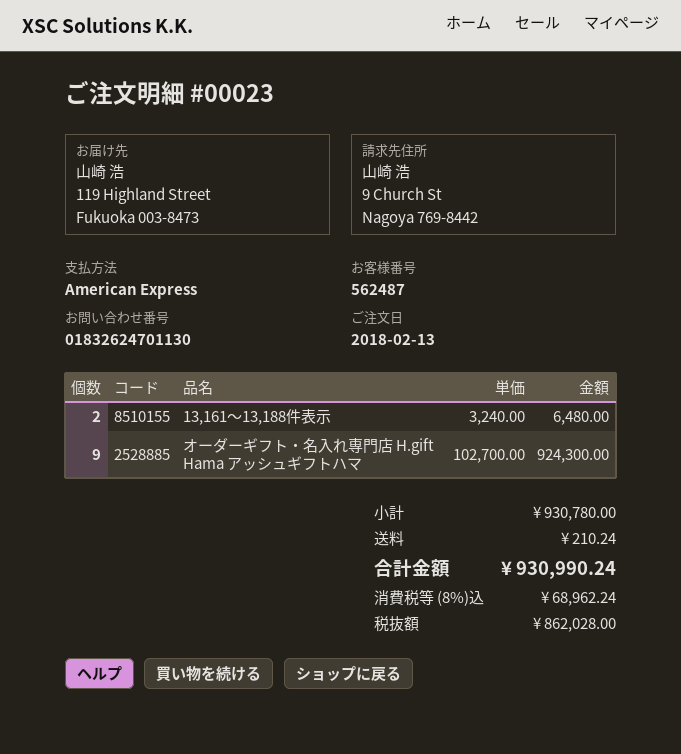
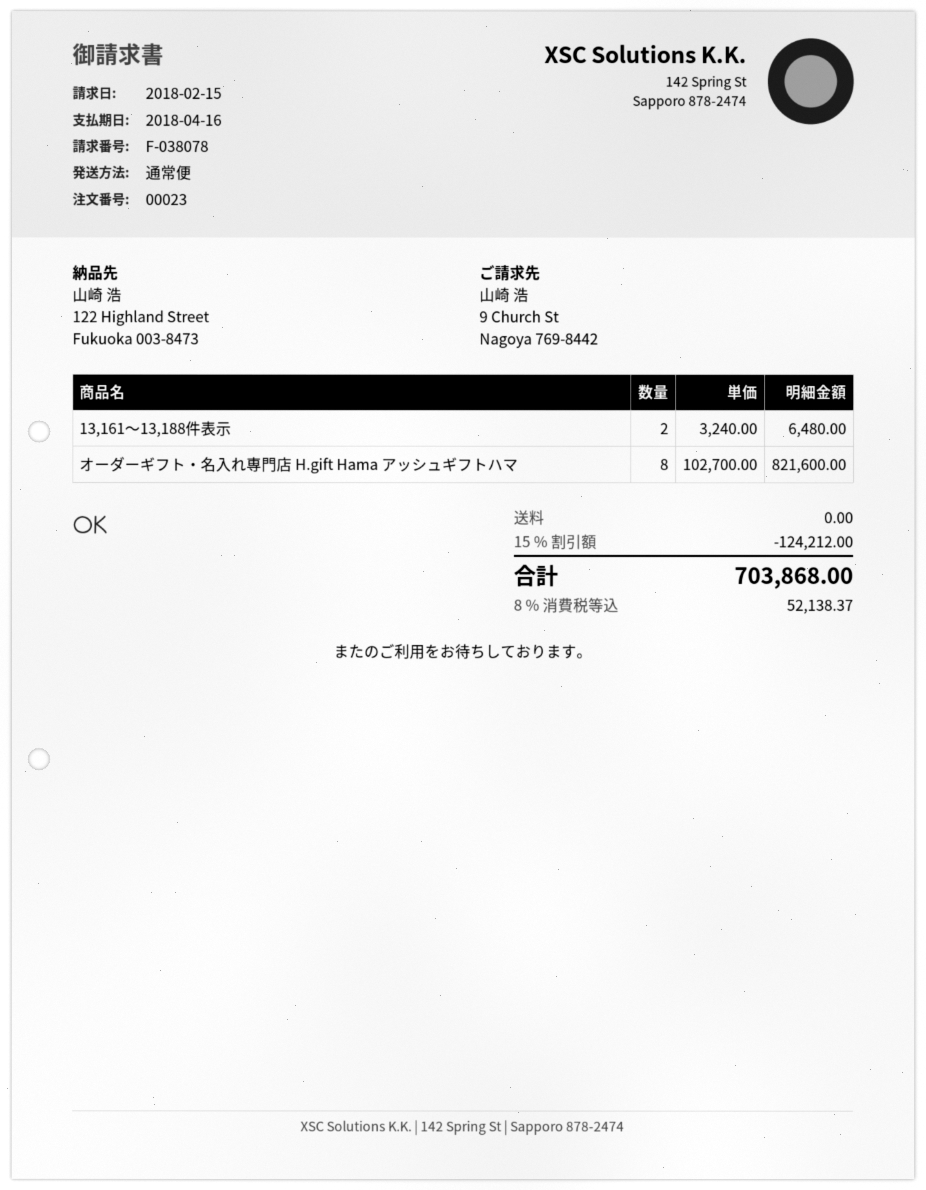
ship to: 119 Highland Street, Fukuoka 003-8473 -> 122 Highland Street, Fukuoka 003-8473
オーダーギフト・名入れ専門店 H.gift Hama アッシュギフトハマ: 9 x 102700.00 = 924300.00 -> 8 x 102700.00 = 821600.00
discount: none -> 15% = 124212.00
shipping: 210.24 -> 0.00
tax: 8% = 68962.24 -> 8% = 52138.37
total: 930990.24 -> 703868.00

